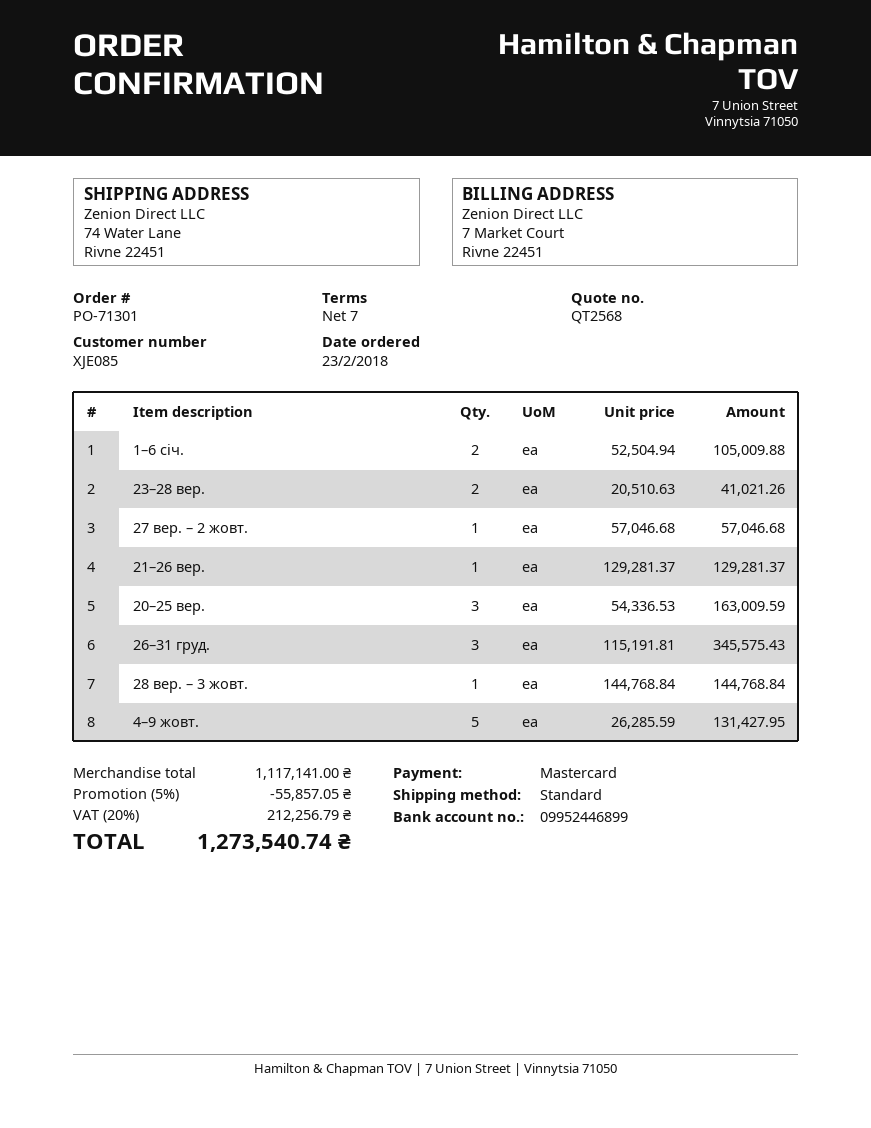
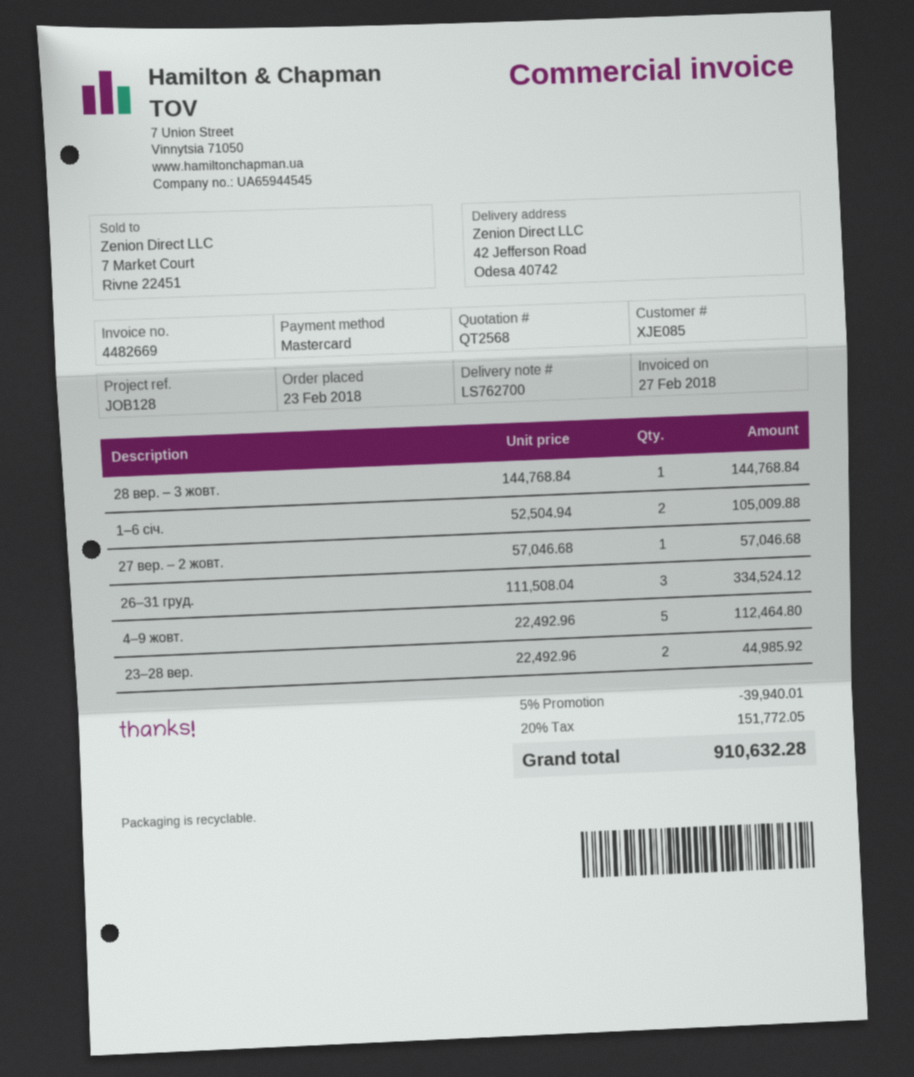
ship to: 74 Water Lane, Rivne 22451 -> 42 Jefferson Road, Odesa 40742
23–28 вер.: 2 x 20510.63 = 41021.26 -> 2 x 22492.96 = 44985.92
21–26 вер.: 1 x 129281.37 = 129281.37 -> none
20–25 вер.: 3 x 54336.53 = 163009.59 -> none
26–31 груд.: 3 x 115191.81 = 345575.43 -> 3 x 111508.04 = 334524.12
4–9 жовт.: 5 x 26285.59 = 131427.95 -> 5 x 22492.96 = 112464.80
discount: 5% = 55857.05 -> 5% = 39940.01
tax: 20% = 212256.79 -> 20% = 151772.05
total: 1273540.74 -> 910632.28

